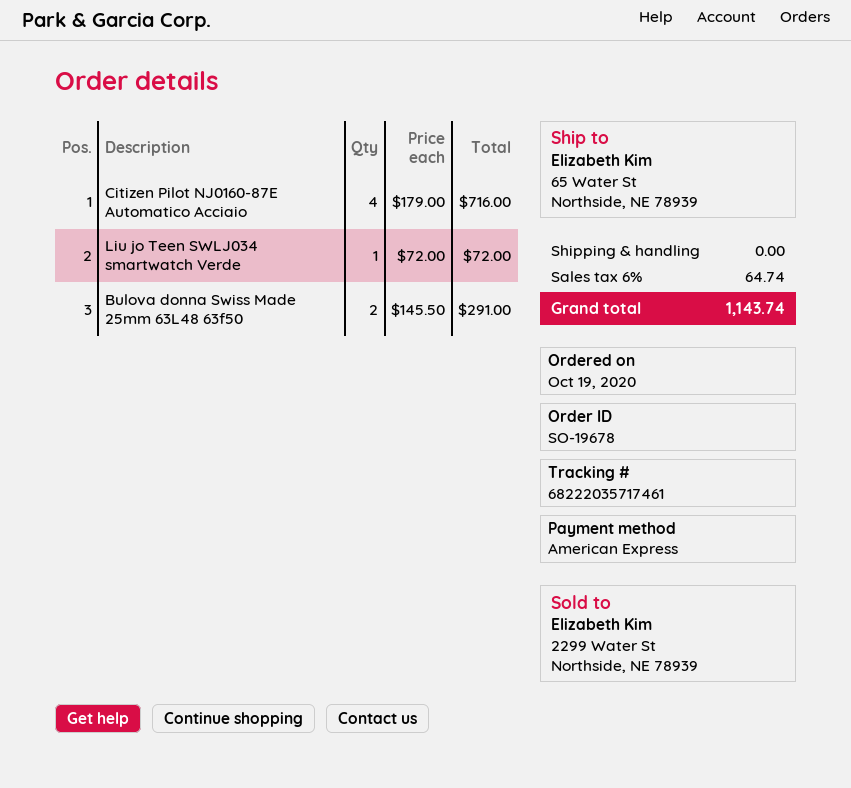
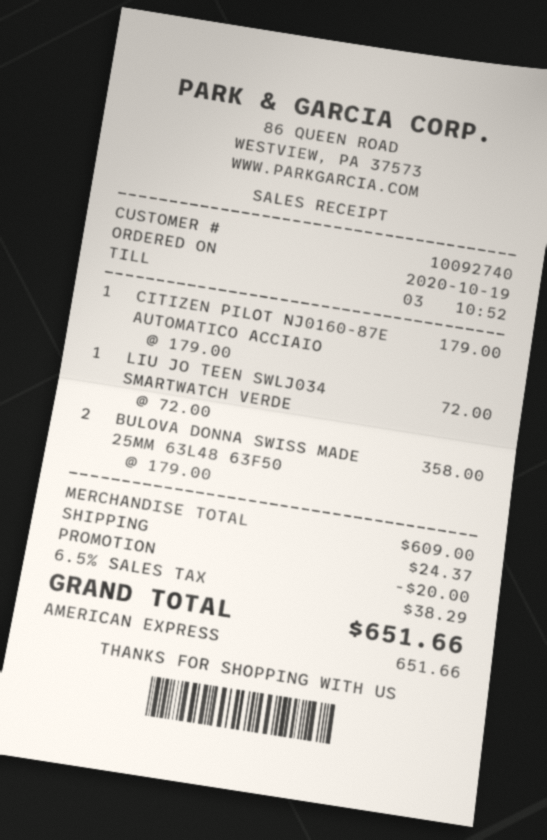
Citizen Pilot NJ0160-87E Automatico Acciaio: 4 x 179.00 = 716.00 -> 1 x 179.00 = 179.00
Bulova donna Swiss Made 25mm 63L48 63f50: 2 x 145.50 = 291.00 -> 2 x 179.00 = 358.00
discount: none -> 20.00
shipping: 0.00 -> 24.37
tax: 6% = 64.74 -> 6.5% = 38.29
total: 1143.74 -> 651.66

